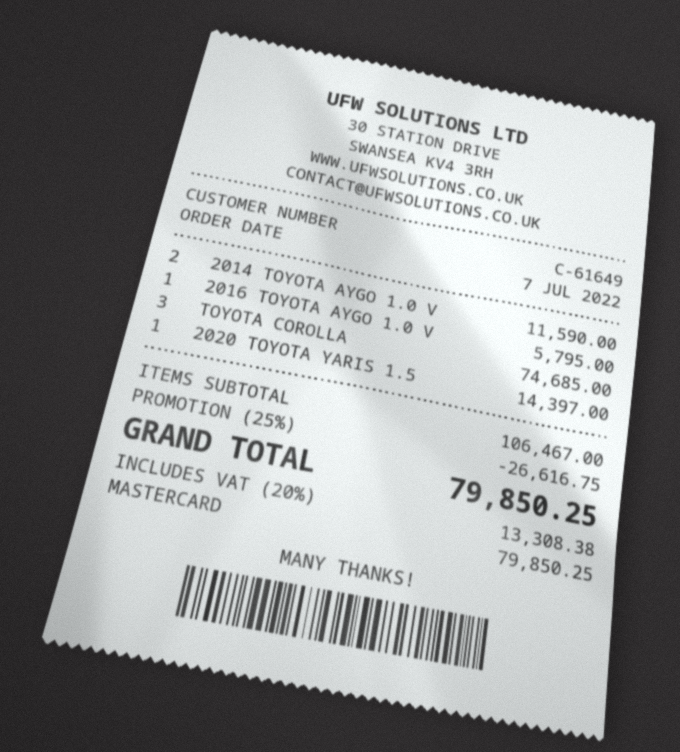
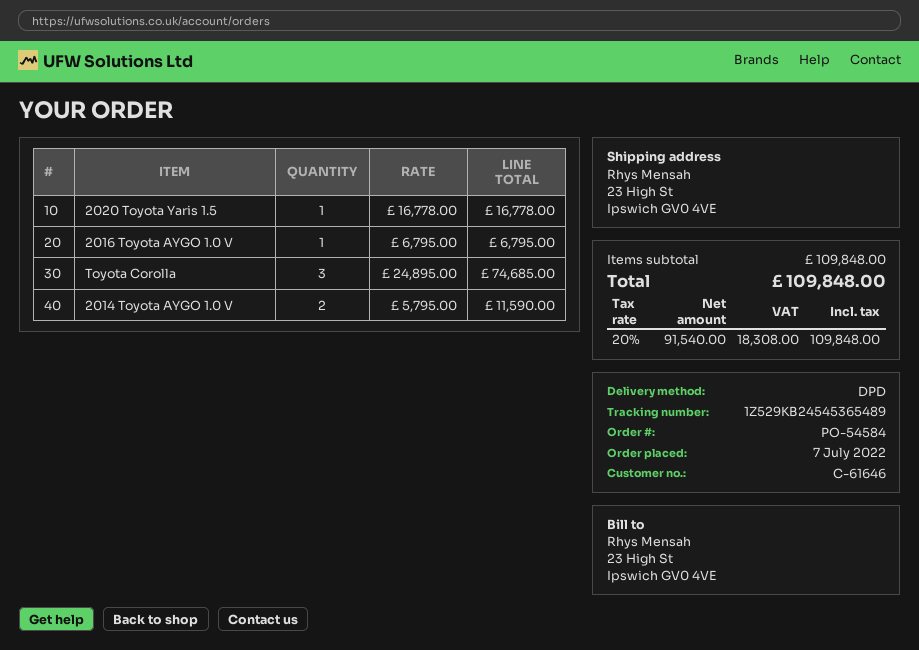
customer number: C-61649 -> C-61646
2016 TOYOTA AYGO 1.0 V: 1 for 5795.00 -> 1 for 6795.00
2020 TOYOTA YARIS 1.5: 1 for 14397.00 -> 1 for 16778.00
subtotal: 106467.00 -> 109848.00
discount: 25% = 26616.75 -> none
tax: 20% = 13308.38 -> 20% = 18308.00
total: 79850.25 -> 109848.00

